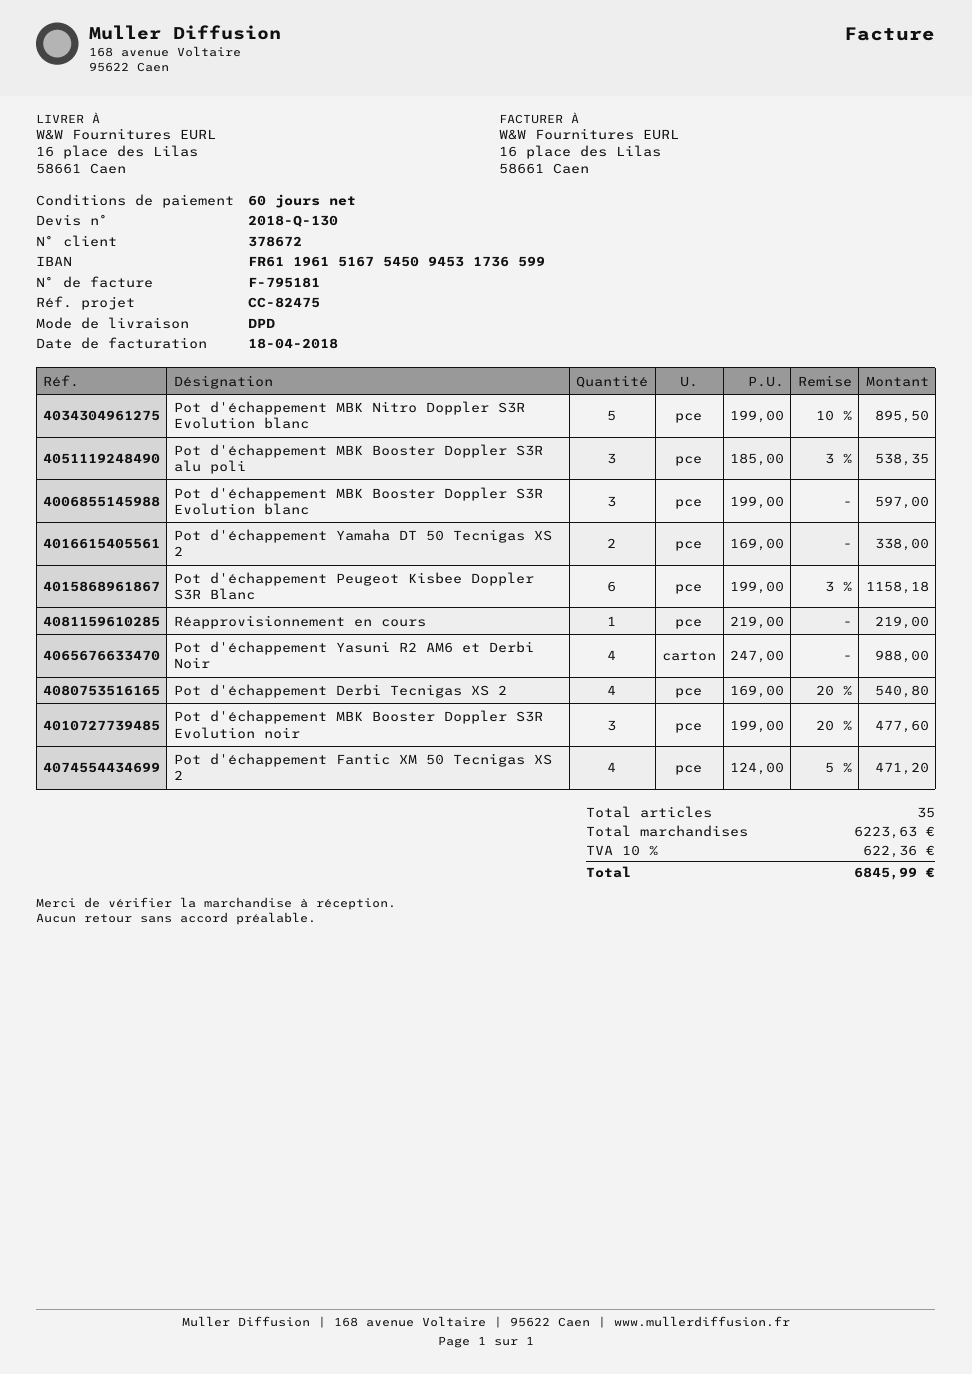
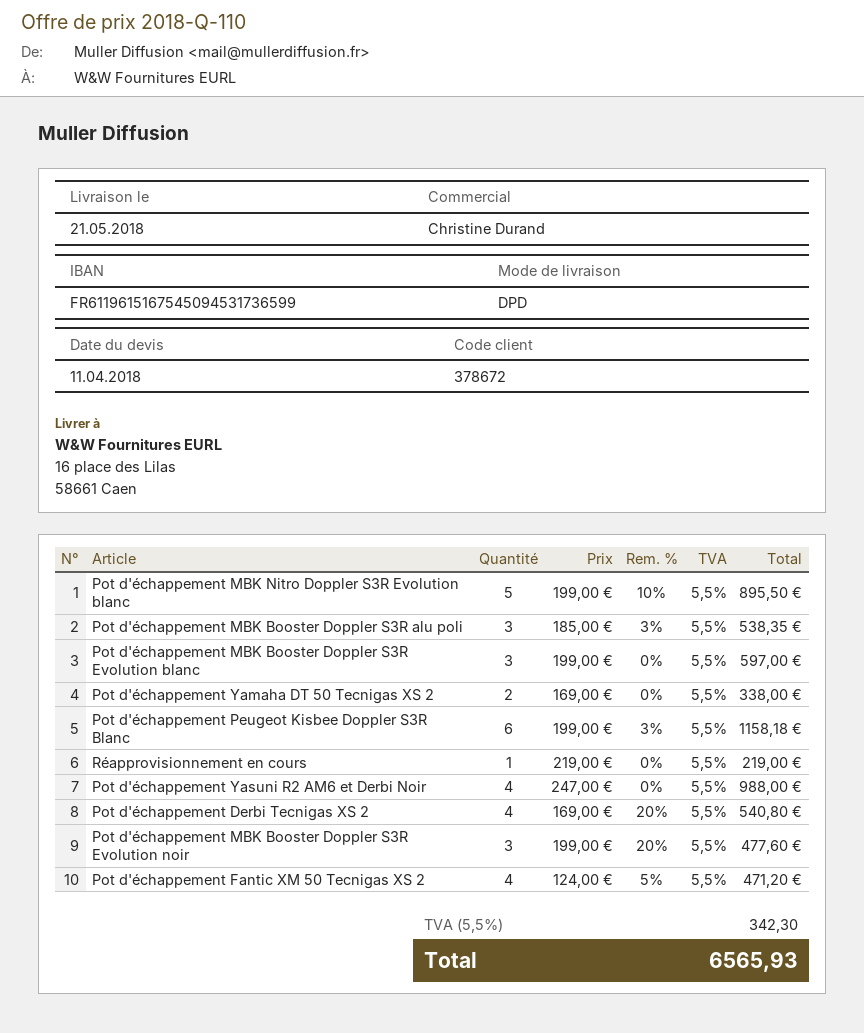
quote number: 2018-Q-130 -> 2018-Q-110
tax: 10% = 622.36 -> 5.5% = 342.30
total: 6845.99 -> 6565.93

